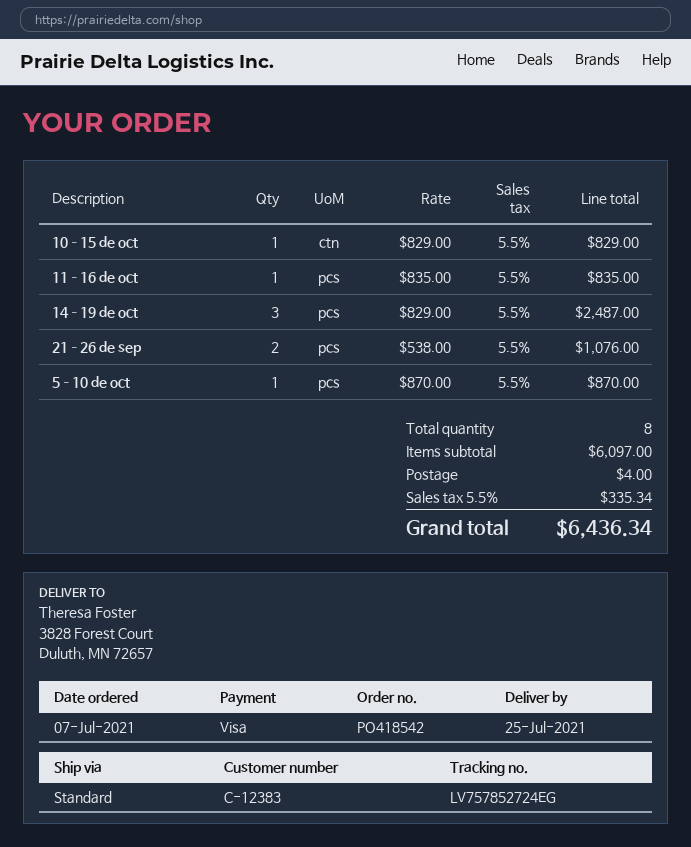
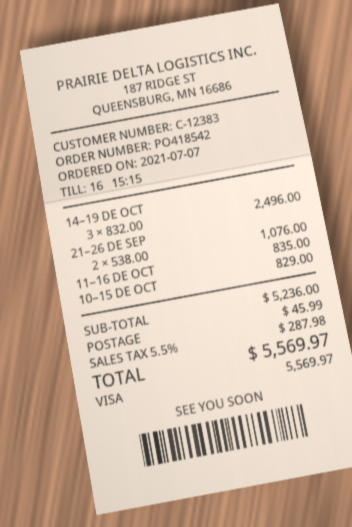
14–19 de oct: 3 x 829.00 = 2487.00 -> 3 x 832.00 = 2496.00
5–10 de oct: 1 x 870.00 = 870.00 -> none
subtotal: 6097.00 -> 5236.00
shipping: 4.00 -> 45.99
tax: 5.5% = 335.34 -> 5.5% = 287.98
total: 6436.34 -> 5569.97

